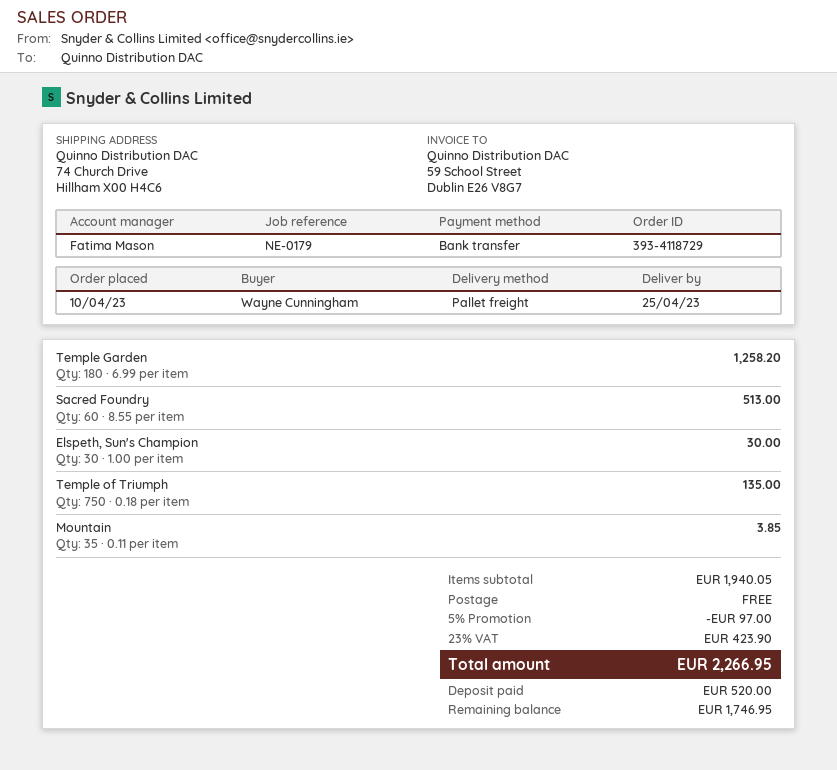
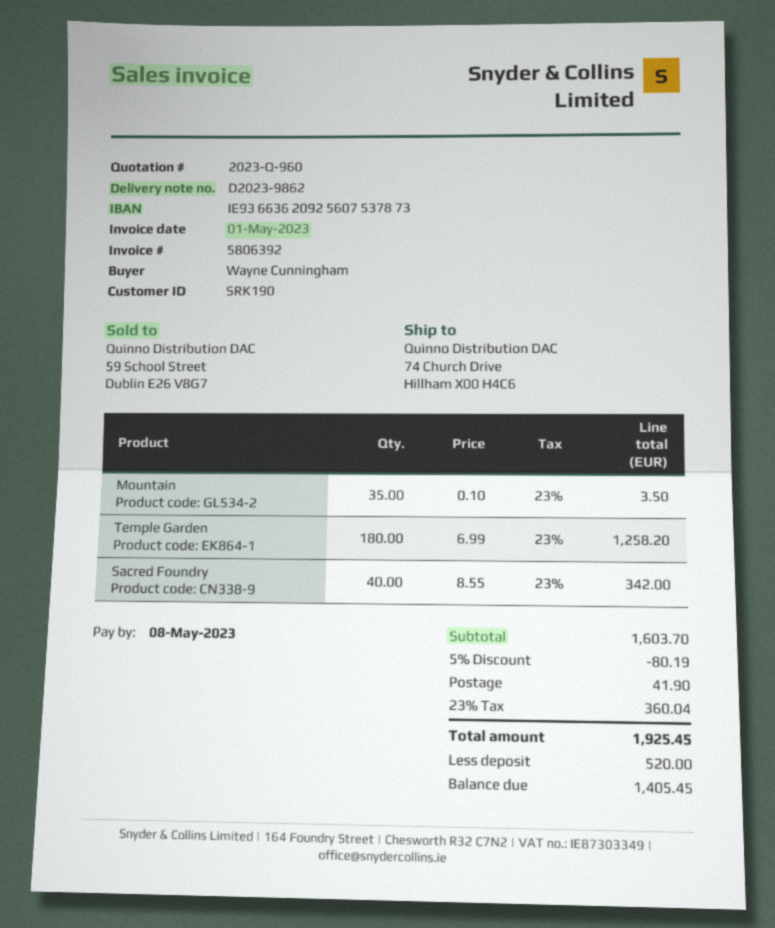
Sacred Foundry: 60 x 8.55 = 513.00 -> 40 x 8.55 = 342.00
Elspeth, Sun's Champion: 30 x 1.00 = 30.00 -> none
Temple of Triumph: 750 x 0.18 = 135.00 -> none
Mountain: 35 x 0.11 = 3.85 -> 35 x 0.10 = 3.50
subtotal: 1940.05 -> 1603.70
discount: 5% = 97.00 -> 5% = 80.19
shipping: 0.00 -> 41.90
tax: 23% = 423.90 -> 23% = 360.04
total: 2266.95 -> 1925.45
balance: 1746.95 -> 1405.45

